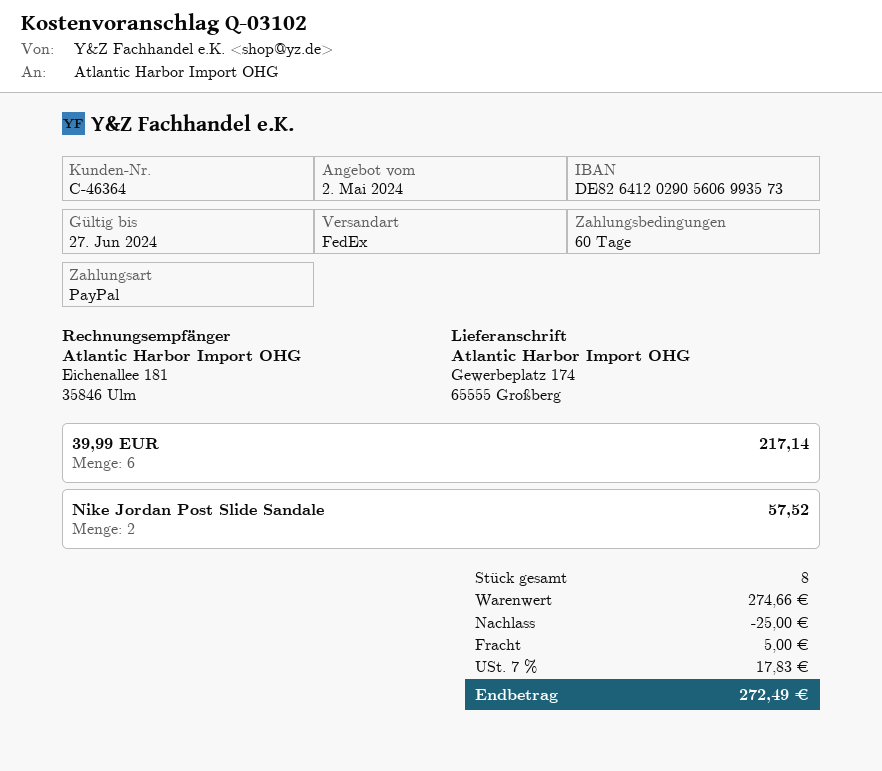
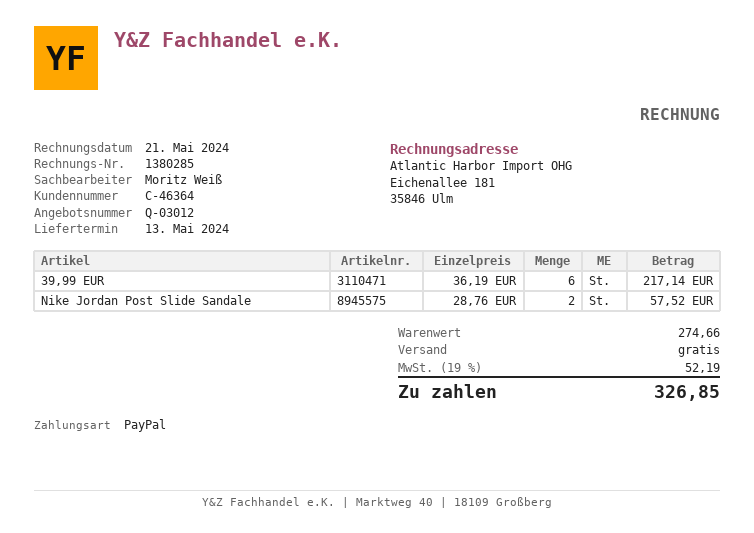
quote number: Q-03102 -> Q-03012
discount: 25.00 -> none
shipping: 5.00 -> 0.00
tax: 7% = 17.83 -> 19% = 52.19
total: 272.49 -> 326.85

